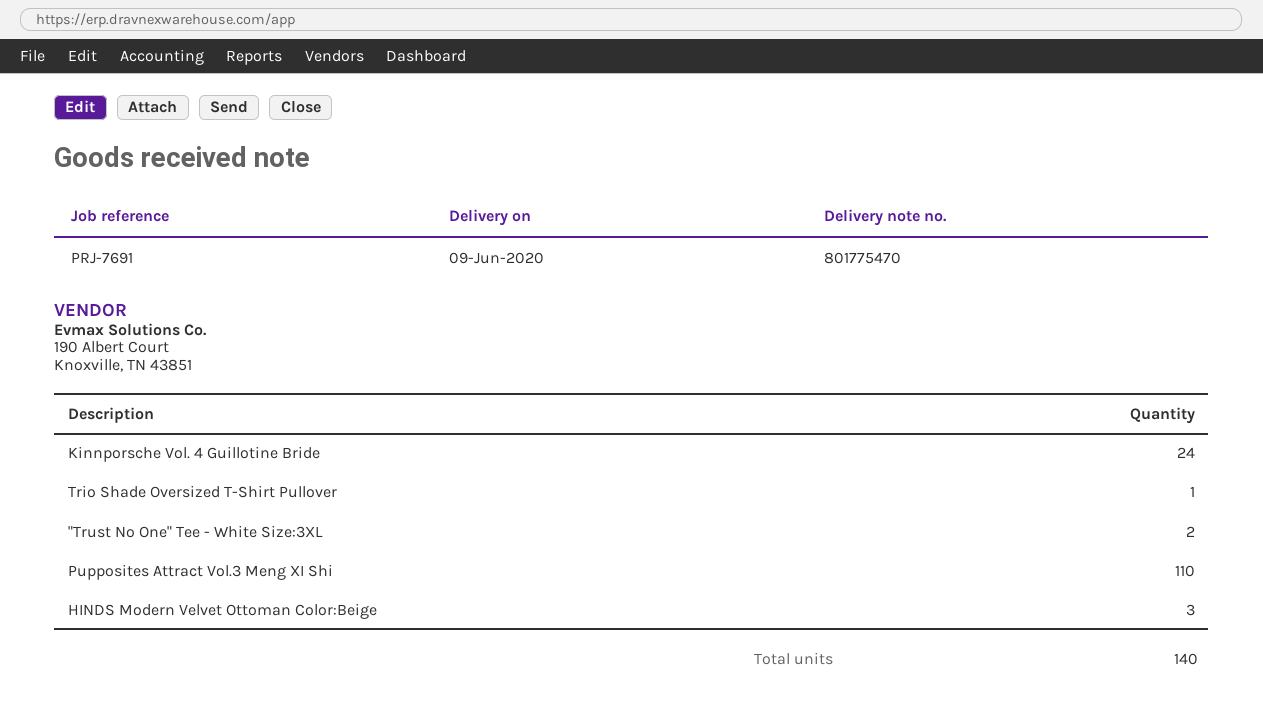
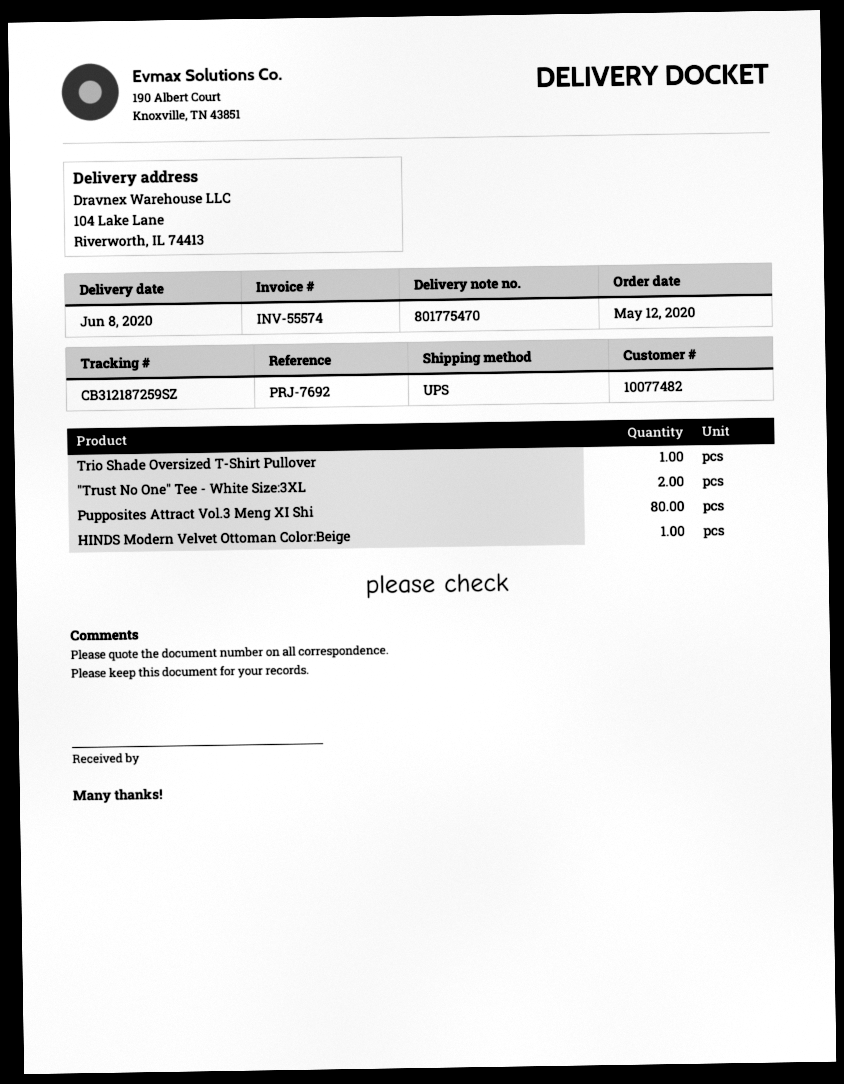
delivery date: 2020-06-09 -> 2020-06-08
reference: PRJ-7691 -> PRJ-7692
Kinnporsche Vol. 4 Guillotine Bride: 24 -> none
Pupposites Attract Vol.3 Meng XI Shi: 110 -> 80
HINDS Modern Velvet Ottoman Color:Beige: 3 -> 1

